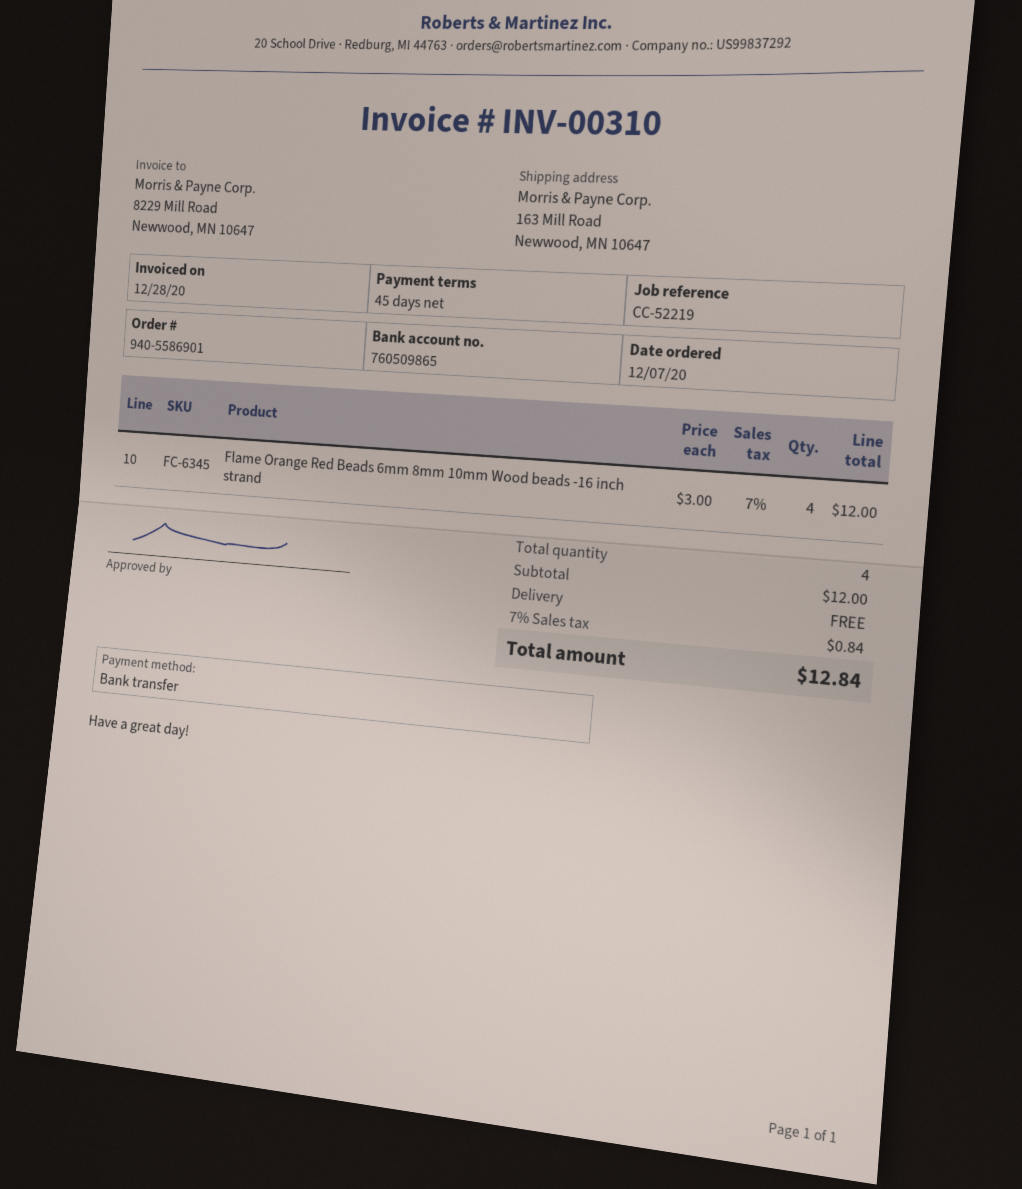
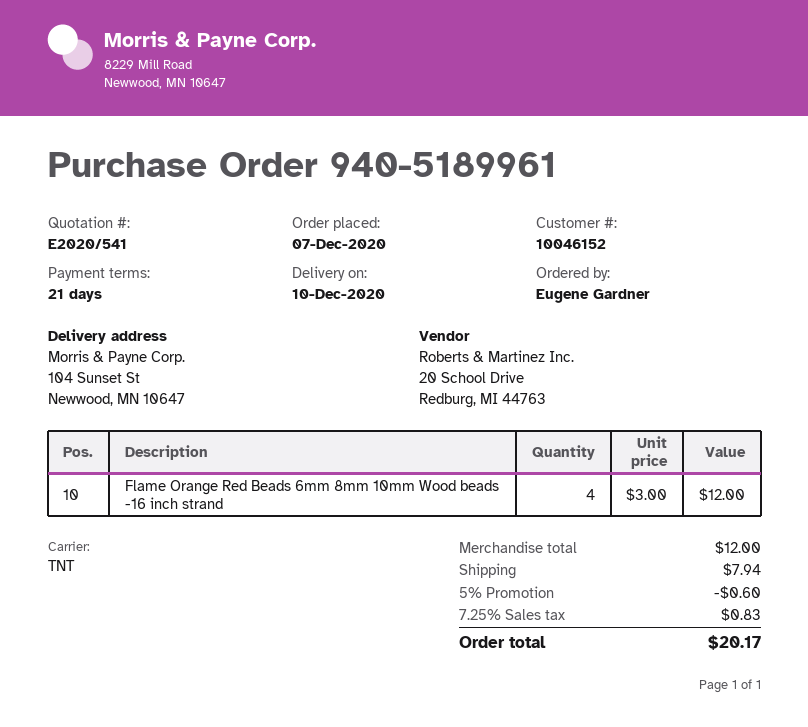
order number: 940-5586901 -> 940-5189961
payment terms: 45 days -> 21 days
ship to: 163 Mill Road, Newwood, MN 10647 -> 104 Sunset St, Newwood, MN 10647
discount: none -> 5% = 0.60
shipping: 0.00 -> 7.94
tax: 7% = 0.84 -> 7.25% = 0.83
total: 12.84 -> 20.17

